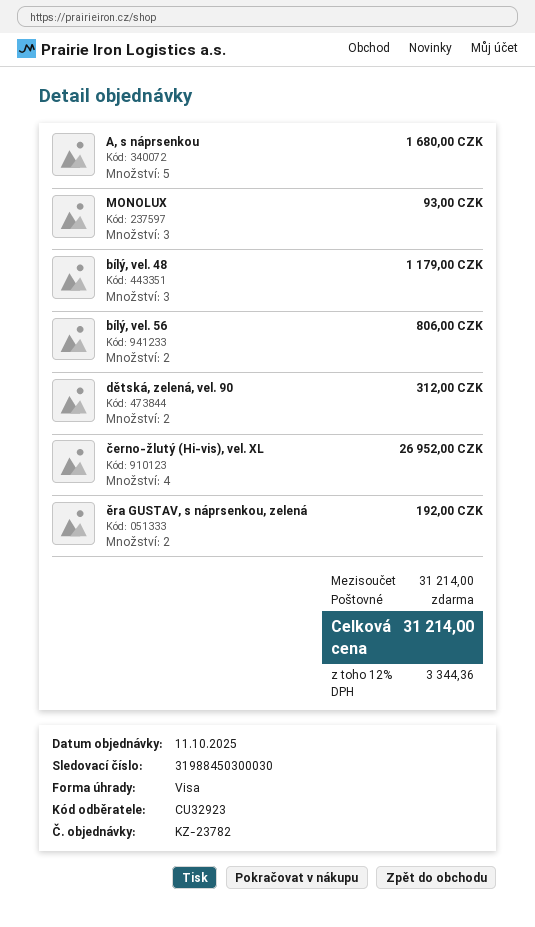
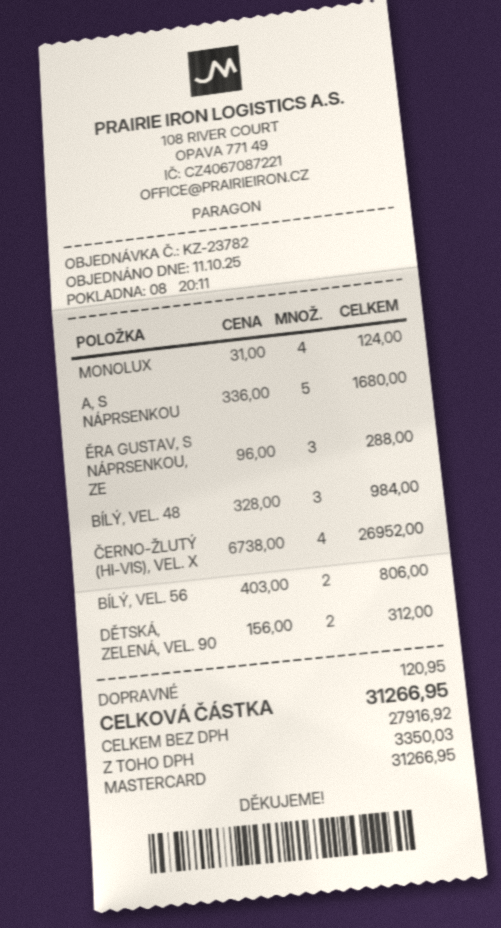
payment method: Visa -> Mastercard
MONOLUX: 3 for 93.00 -> 4 for 124.00
bílý, vel. 48: 3 for 1179.00 -> 3 for 984.00
ěra GUSTAV, s náprsenkou, zelená: 2 for 192.00 -> 3 for 288.00
shipping: 0.00 -> 120.95
tax: 3344.36 -> 3350.03
total: 31214.00 -> 31266.95

